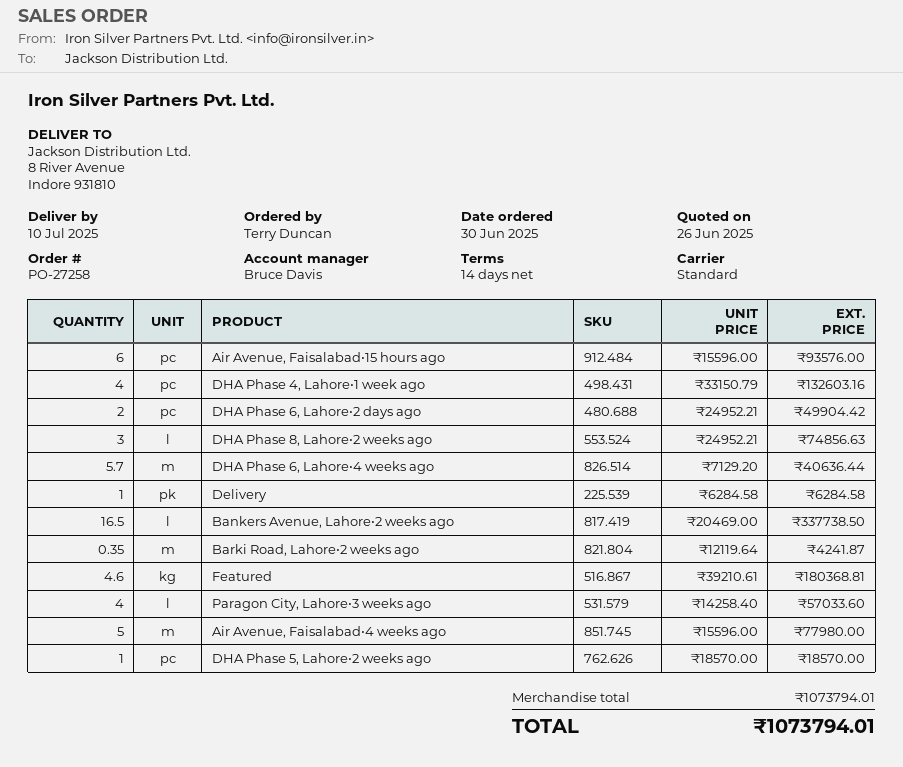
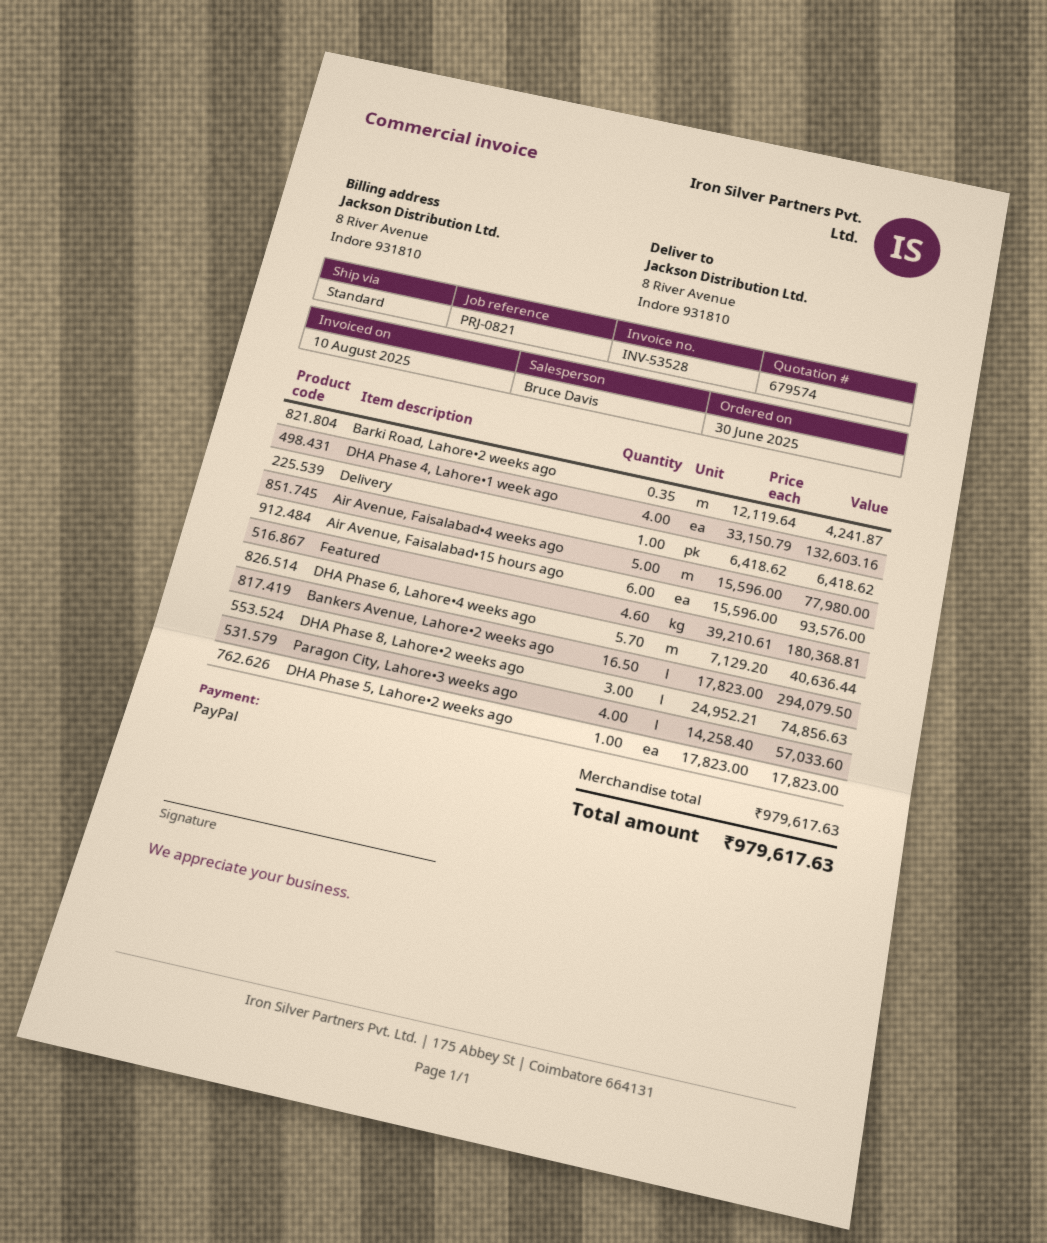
DHA Phase 6, Lahore•2 days ago: 2 x 24952.21 = 49904.42 -> none
Delivery: 1 x 6284.58 = 6284.58 -> 1 x 6418.62 = 6418.62
Bankers Avenue, Lahore•2 weeks ago: 16.5 x 20469.00 = 337738.50 -> 16.5 x 17823.00 = 294079.50
DHA Phase 5, Lahore•2 weeks ago: 1 x 18570.00 = 18570.00 -> 1 x 17823.00 = 17823.00
subtotal: 1073794.01 -> 979617.63
total: 1073794.01 -> 979617.63

